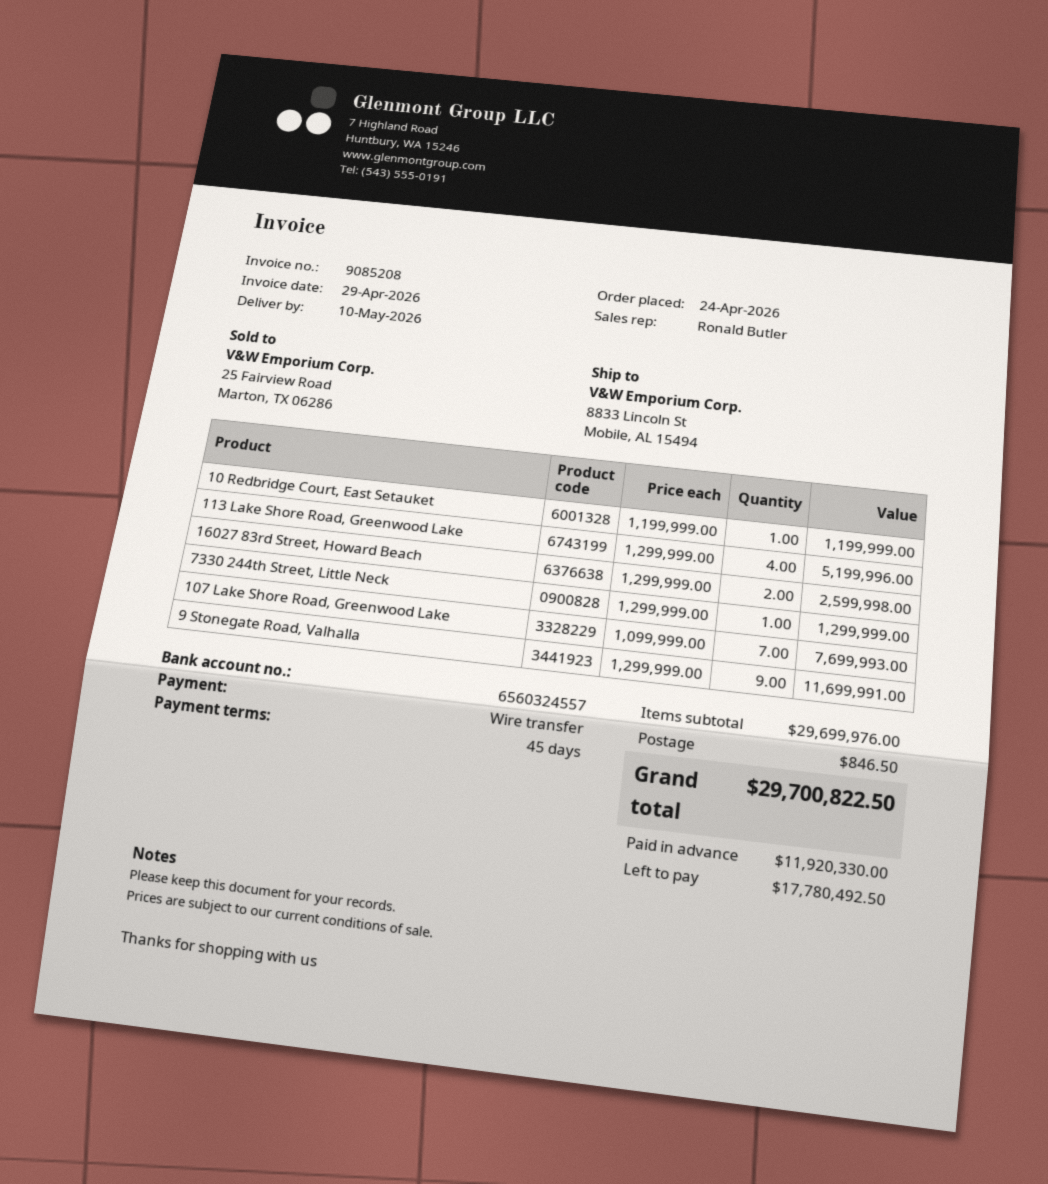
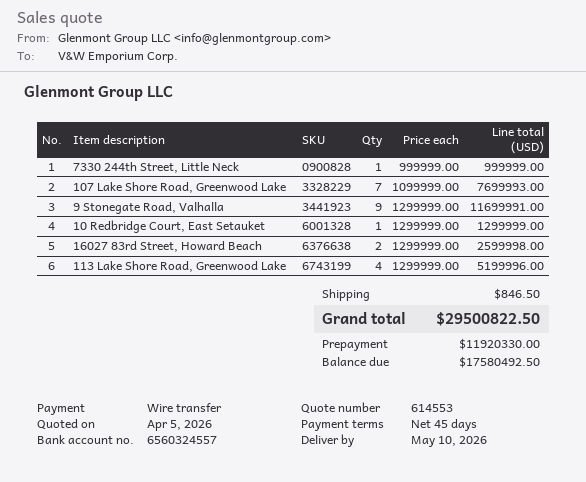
10 Redbridge Court, East Setauket: 1 x 1199999.00 = 1199999.00 -> 1 x 1299999.00 = 1299999.00
7330 244th Street, Little Neck: 1 x 1299999.00 = 1299999.00 -> 1 x 999999.00 = 999999.00
total: 29700822.50 -> 29500822.50
balance: 17780492.50 -> 17580492.50

